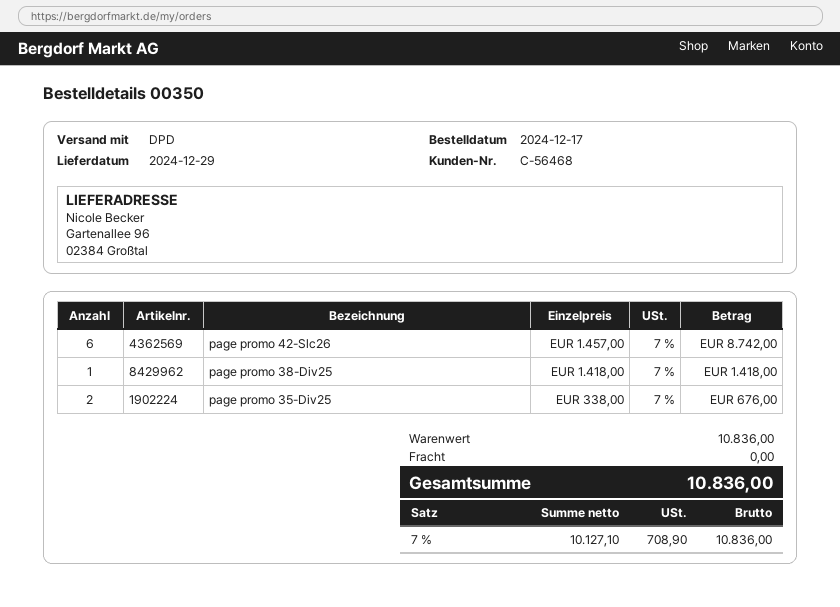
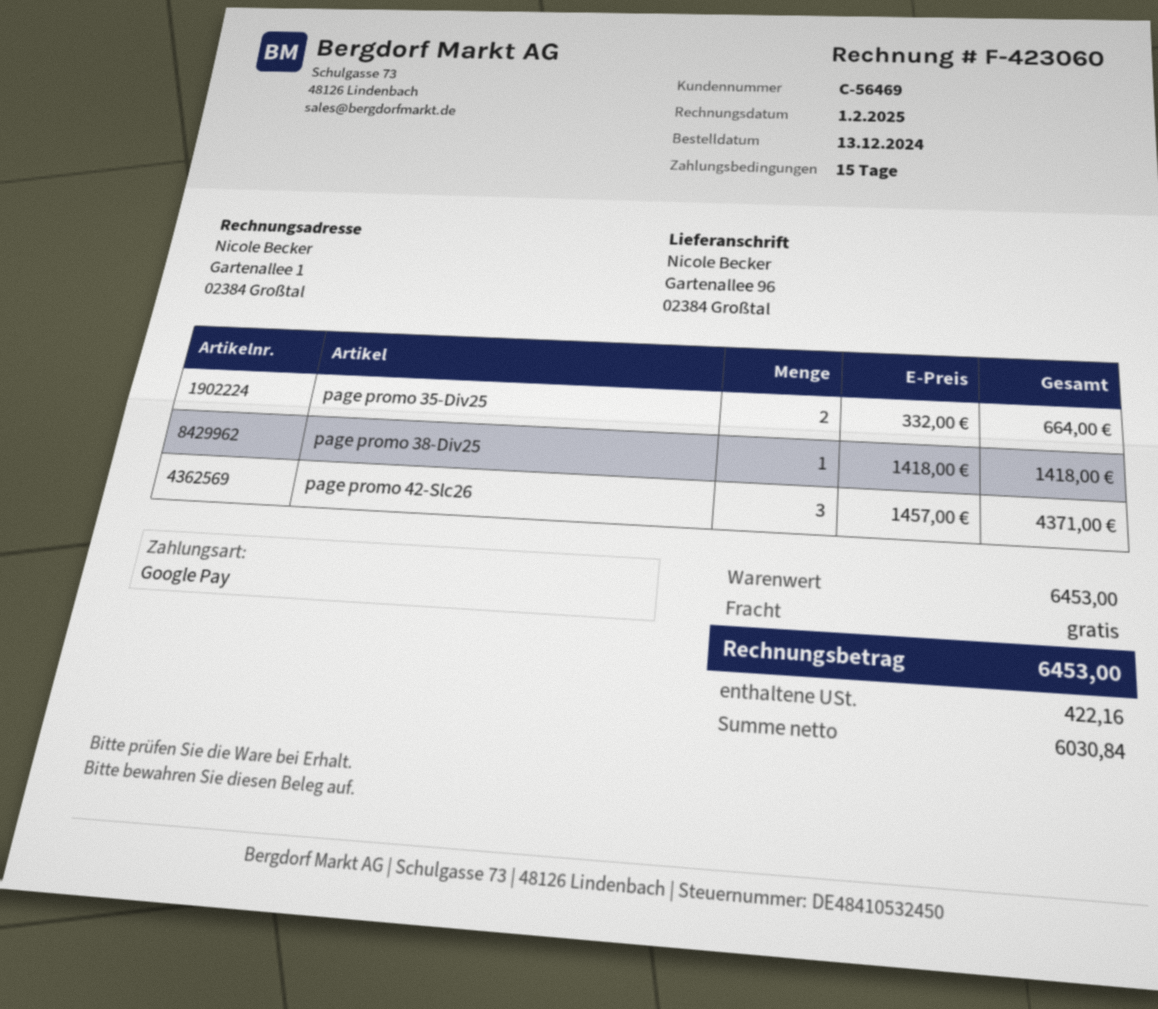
order date: 2024-12-17 -> 2024-12-13
customer number: C-56468 -> C-56469
page promo 42-Slc26: 6 x 1457.00 = 8742.00 -> 3 x 1457.00 = 4371.00
page promo 35-Div25: 2 x 338.00 = 676.00 -> 2 x 332.00 = 664.00
subtotal: 10836.00 -> 6453.00
net: 10127.10 -> 6030.84
tax: 708.90 -> 422.16
total: 10836.00 -> 6453.00

